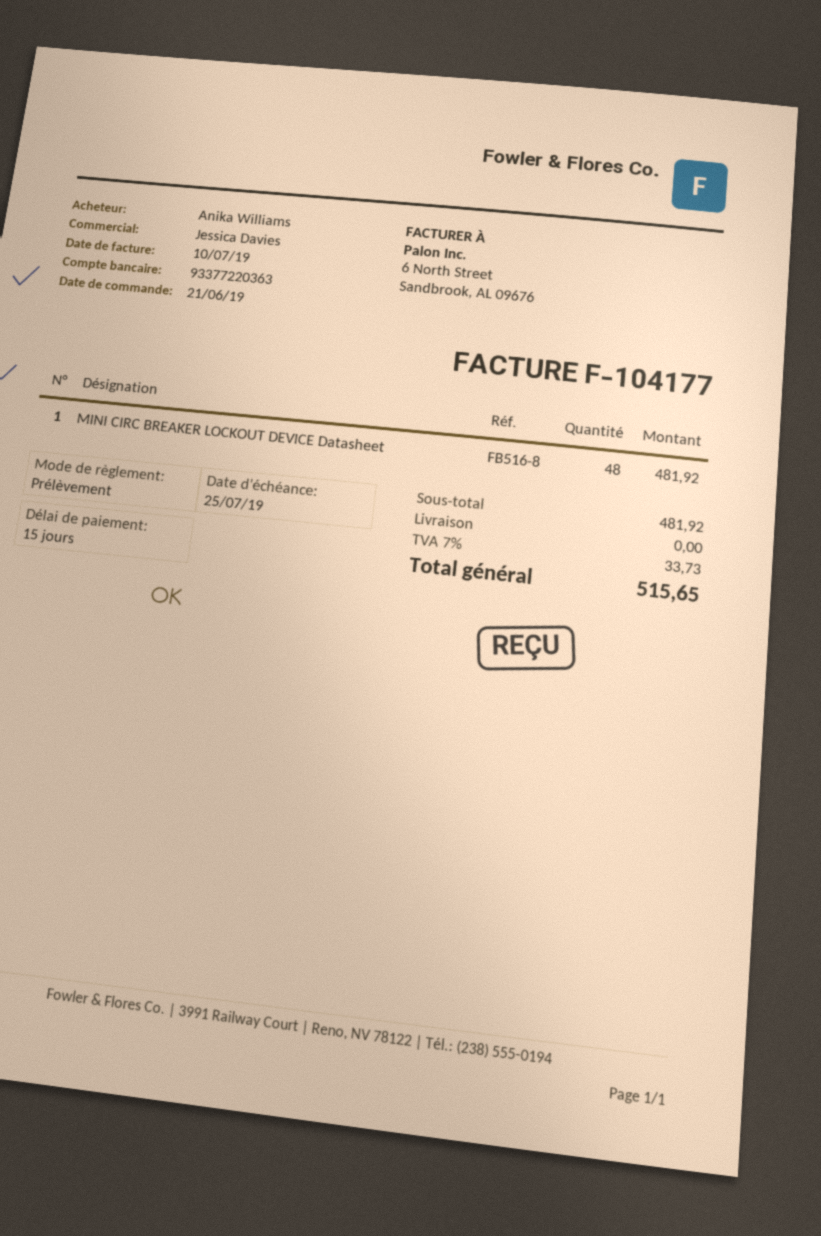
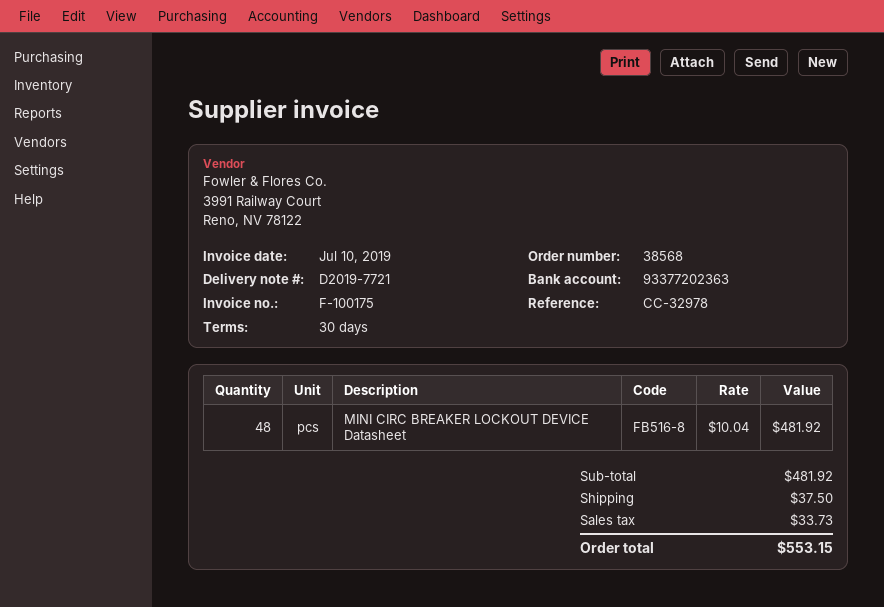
invoice number: F-104177 -> F-100175
payment terms: 15 days -> 30 days
bank account: 93377220363 -> 93377202363
shipping: 0.00 -> 37.50
total: 515.65 -> 553.15

